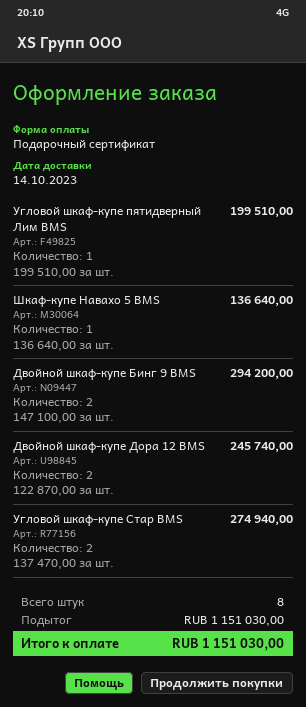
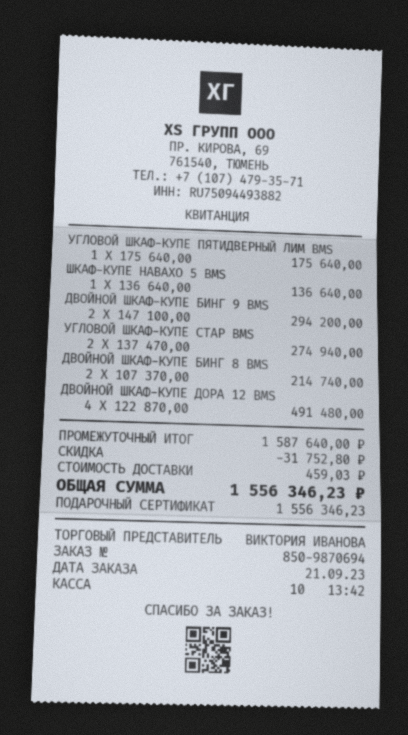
Угловой шкаф-купе пятидверный Лим BMS: 1 x 199510.00 = 199510.00 -> 1 x 175640.00 = 175640.00
Двойной шкаф-купе Дора 12 BMS: 2 x 122870.00 = 245740.00 -> 4 x 122870.00 = 491480.00
ДВОЙНОЙ ШКАФ-КУПЕ БИНГ 8 BMS: none -> 2 x 107370.00 = 214740.00
subtotal: 1151030.00 -> 1587640.00
discount: none -> 31752.80
shipping: none -> 459.03
total: 1151030.00 -> 1556346.23

